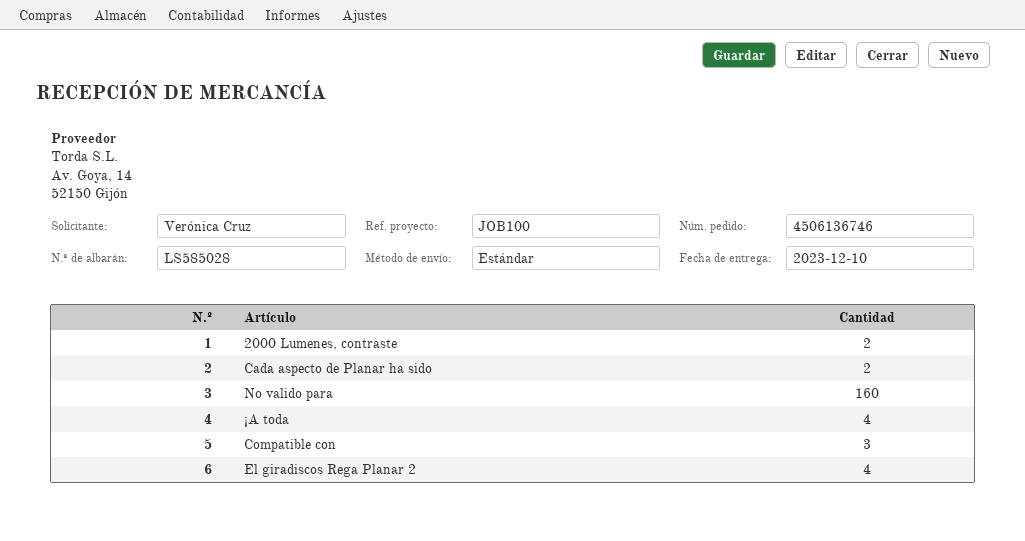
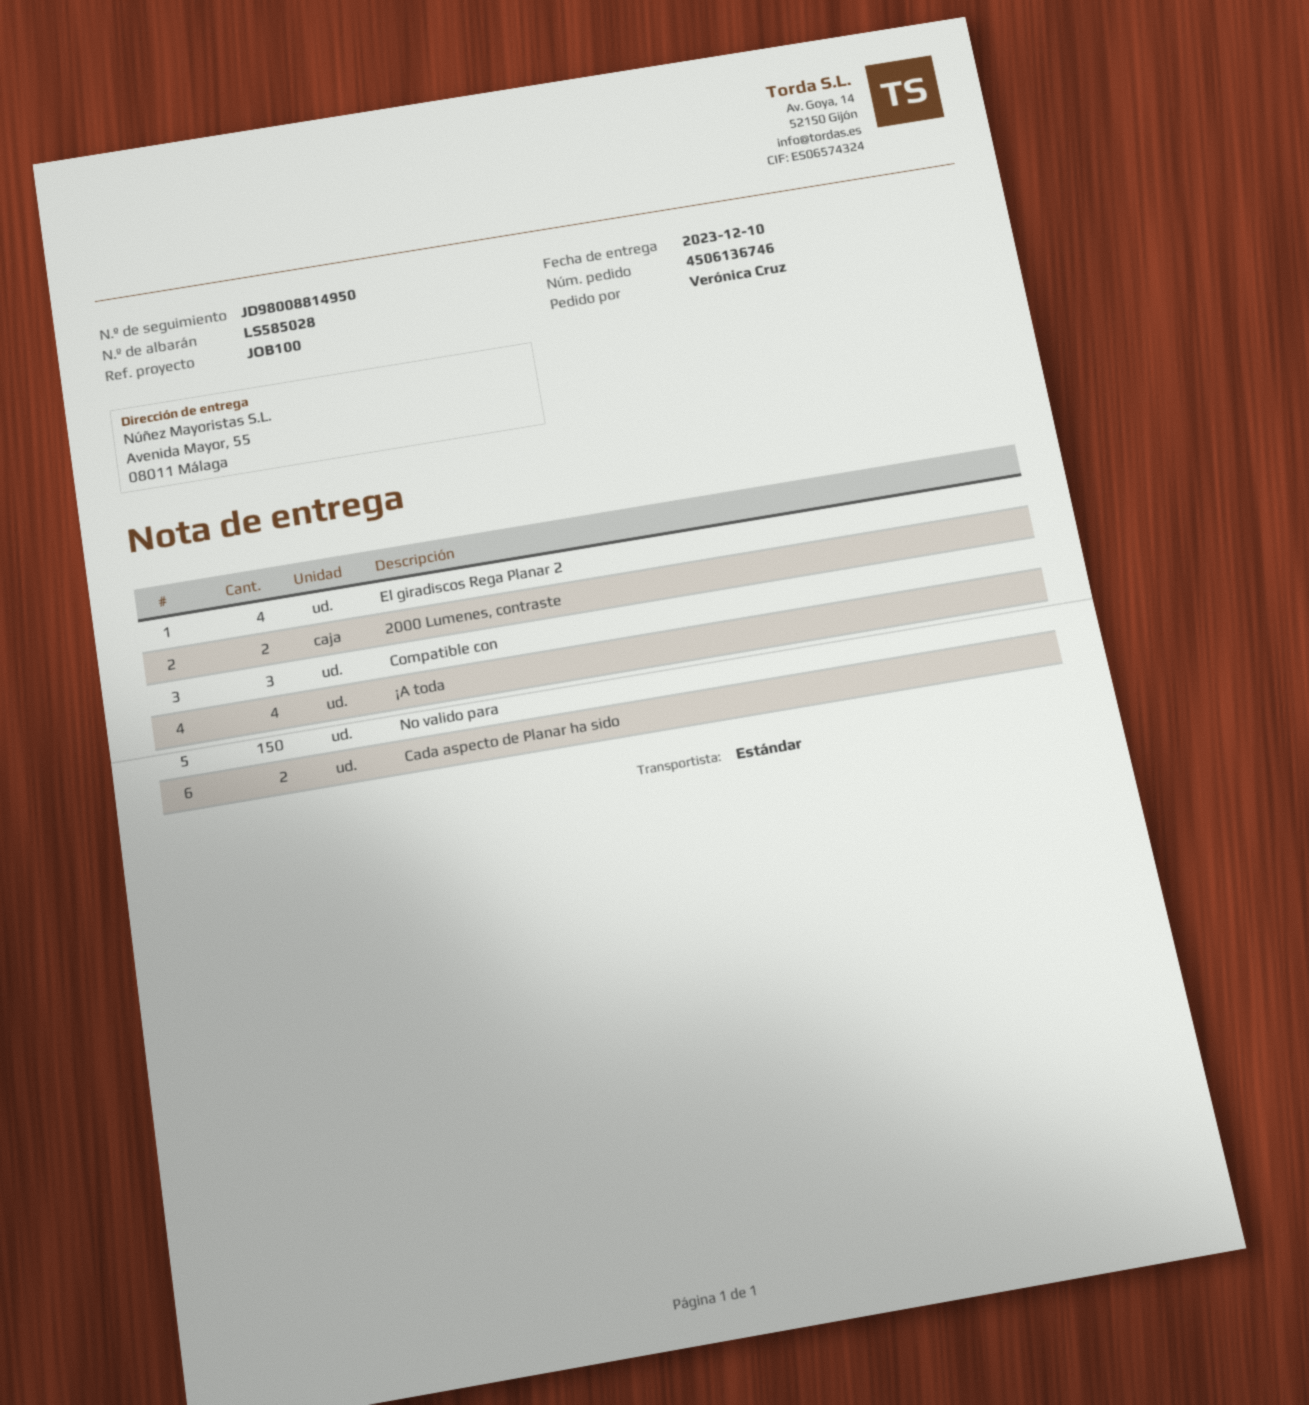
No valido para: 160 -> 150

